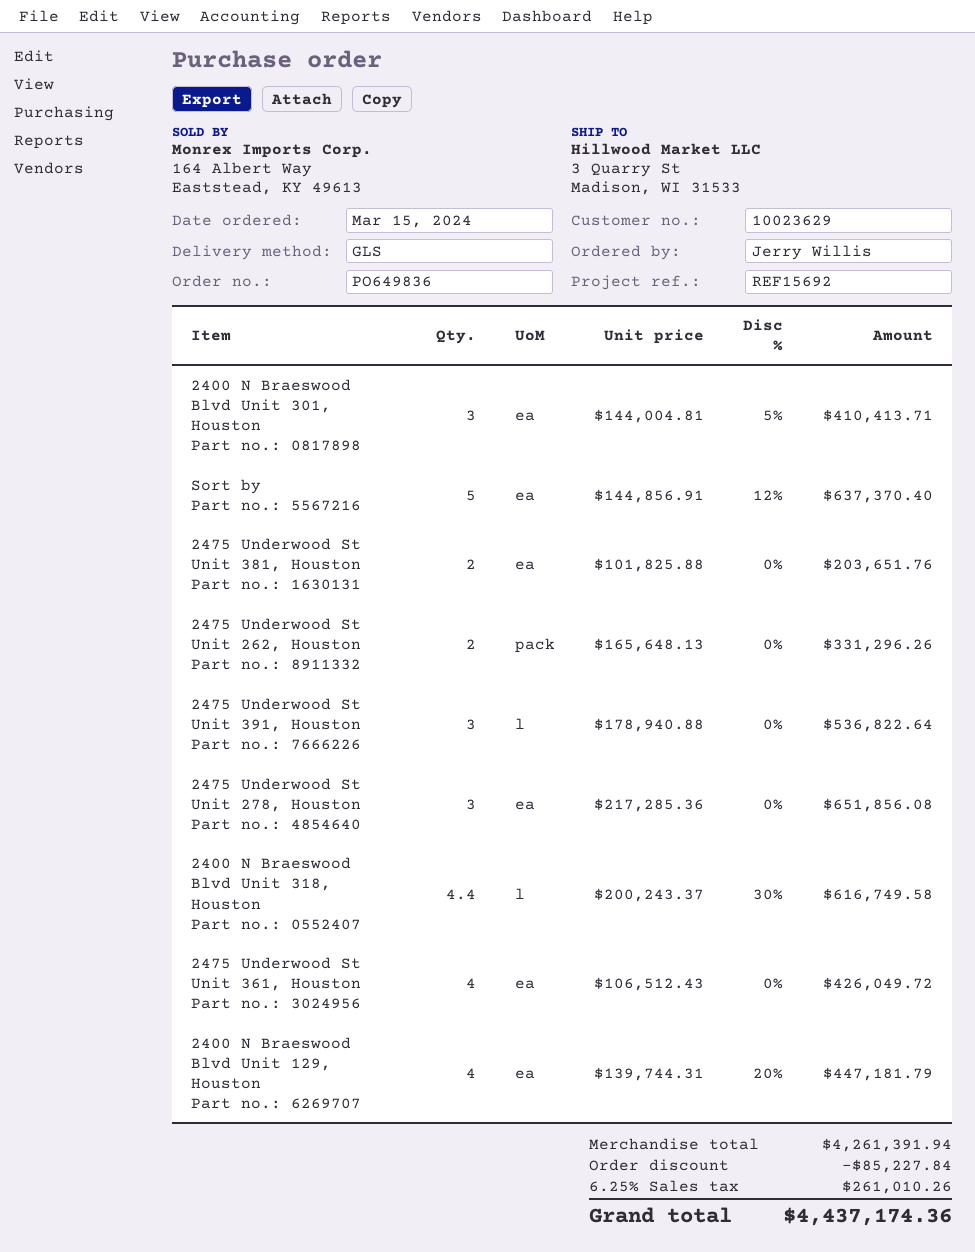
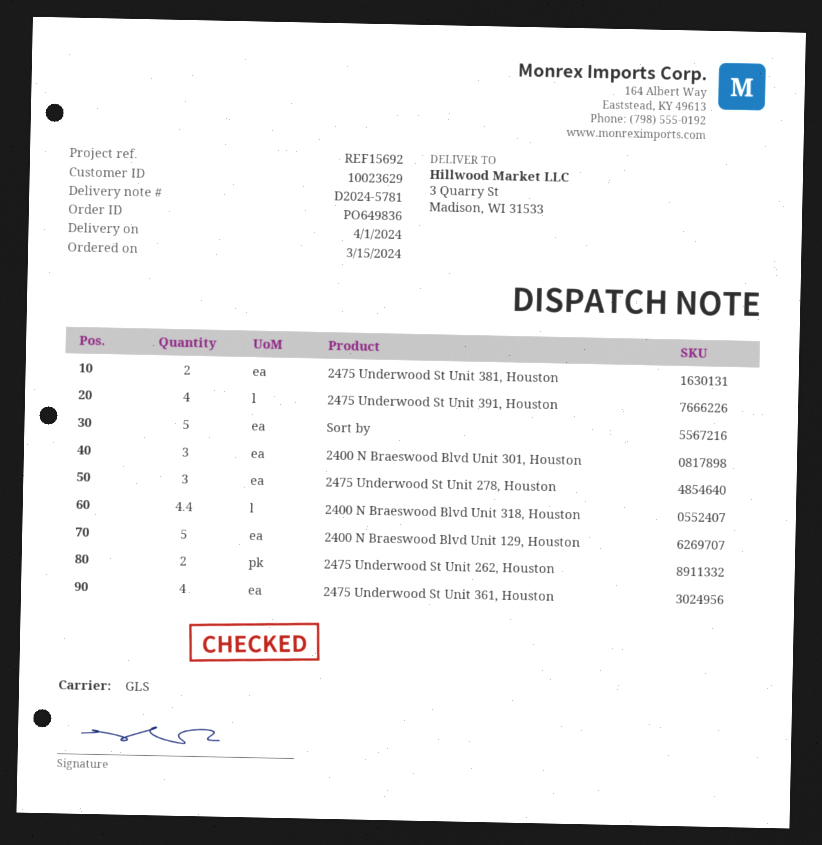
2475 Underwood St Unit 391, Houston: 3 -> 4
2400 N Braeswood Blvd Unit 129, Houston: 4 -> 5

